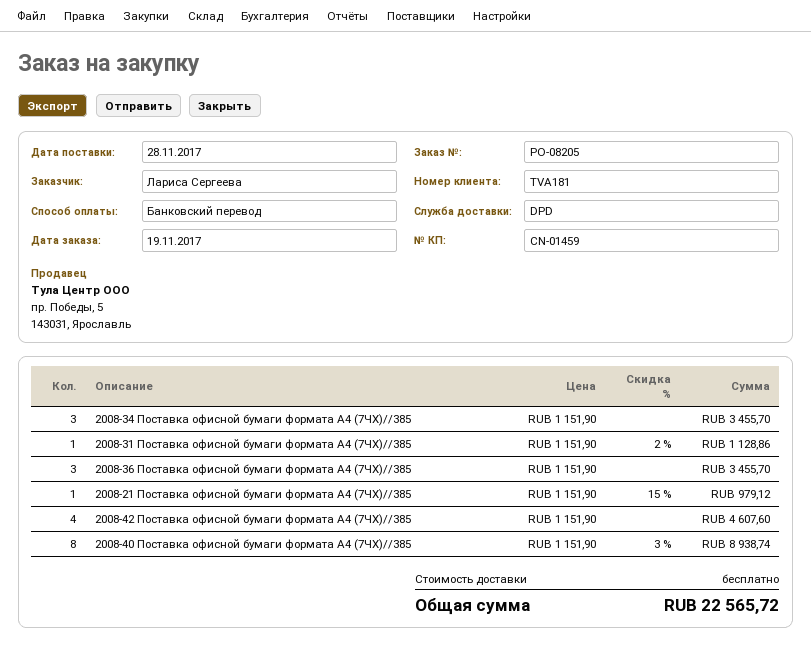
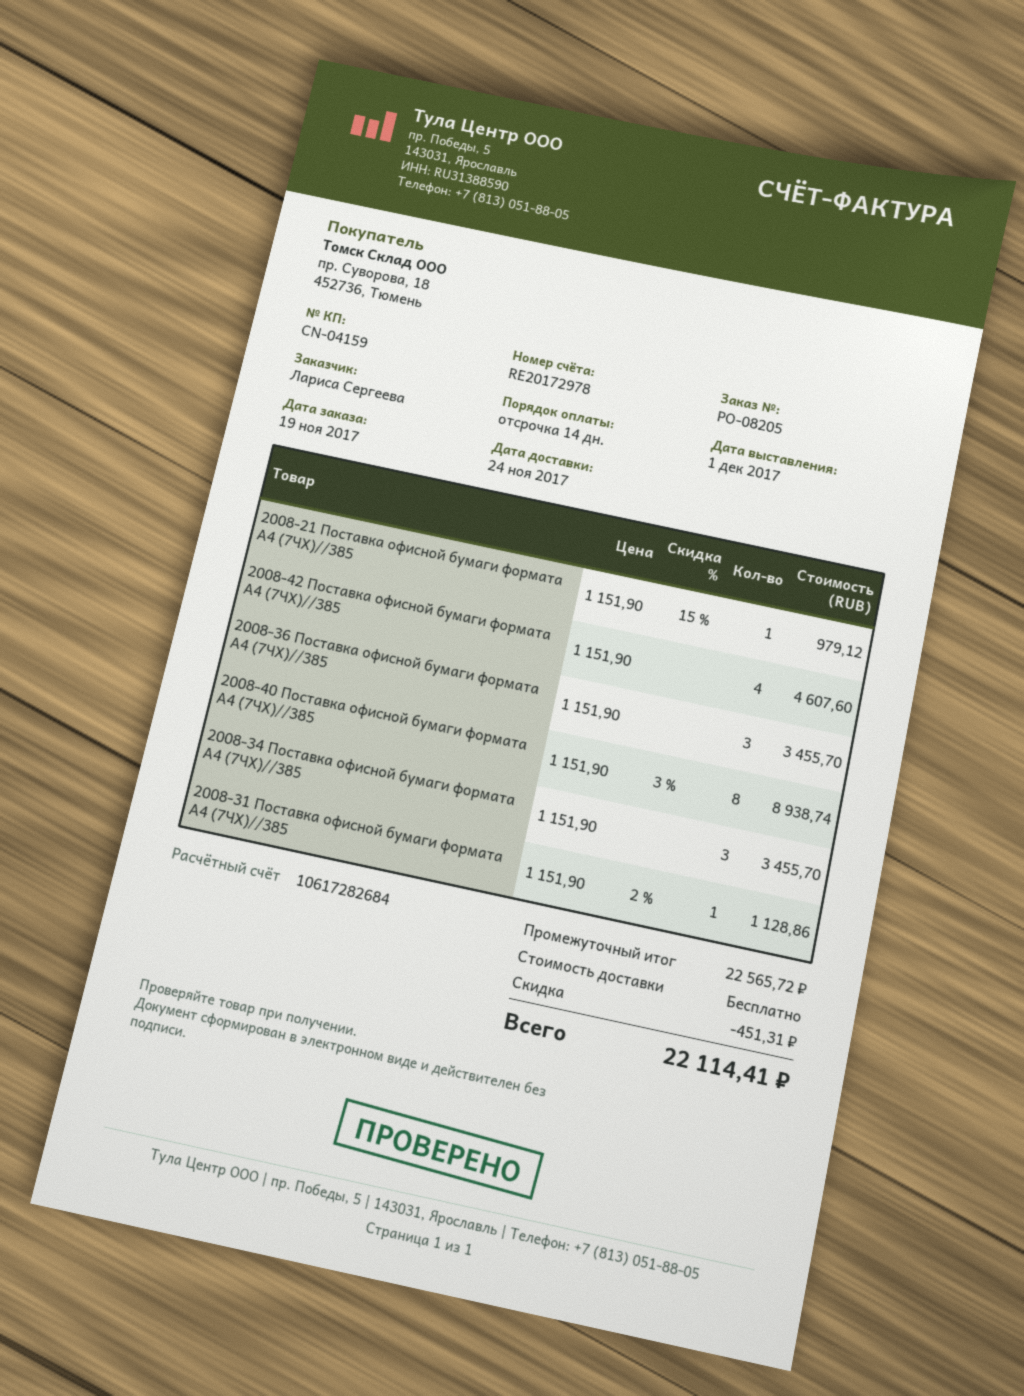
quote number: CN-01459 -> CN-04159
delivery date: 2017-11-28 -> 2017-11-24
discount: none -> 451.31
total: 22565.72 -> 22114.41

